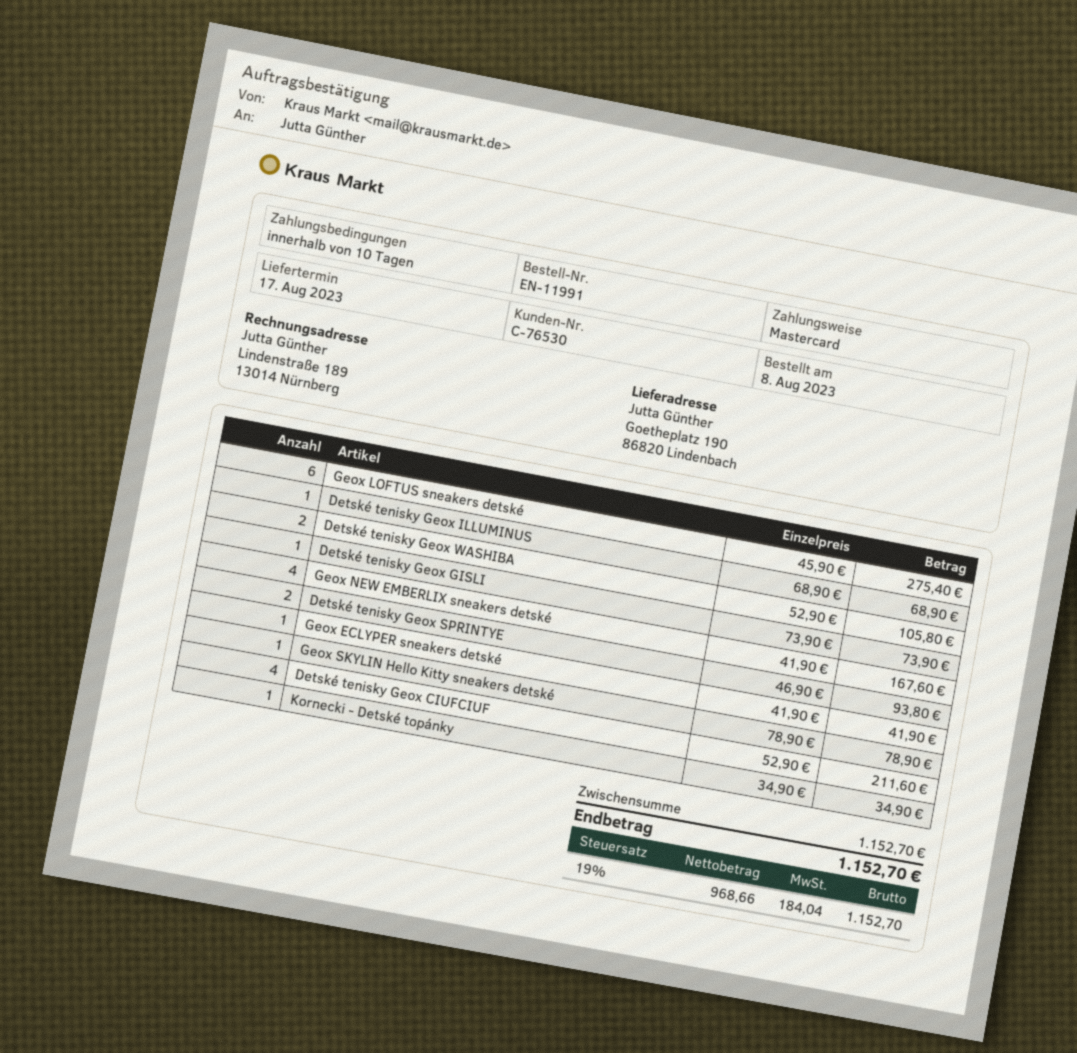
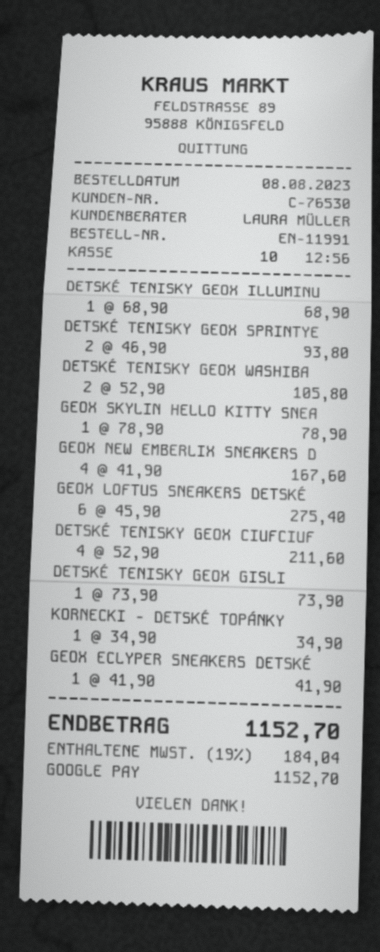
payment method: Mastercard -> Google Pay

